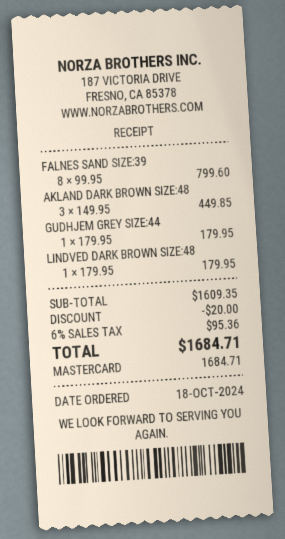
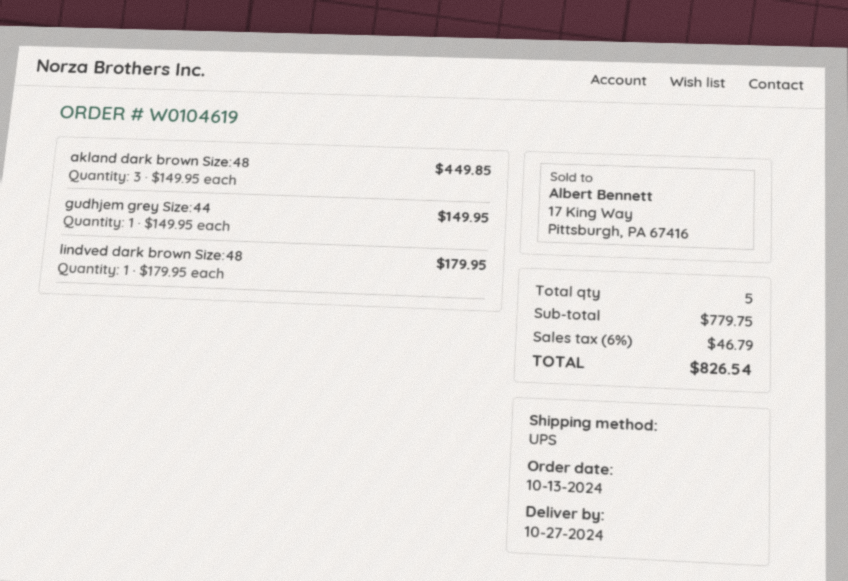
order date: 2024-10-18 -> 2024-10-13
FALNES SAND SIZE:39: 8 x 99.95 = 799.60 -> none
GUDHJEM GREY SIZE:44: 1 x 179.95 = 179.95 -> 1 x 149.95 = 149.95
subtotal: 1609.35 -> 779.75
discount: 20.00 -> none
tax: 6% = 95.36 -> 6% = 46.79
total: 1684.71 -> 826.54

